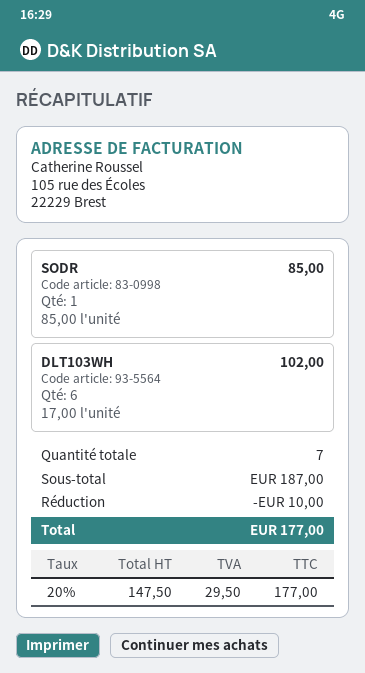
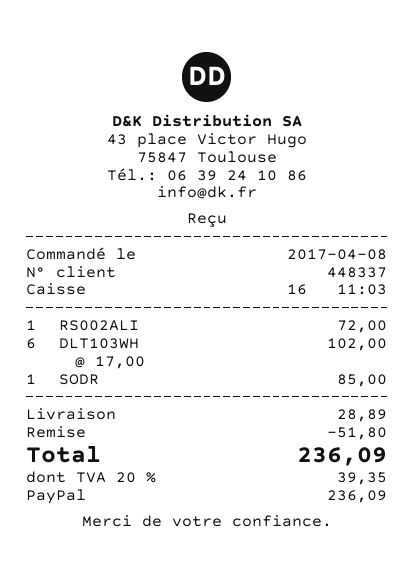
RS002ALI: none -> 1 x 72.00 = 72.00
discount: 10.00 -> 51.80
shipping: none -> 28.89
tax: 20% = 29.50 -> 20% = 39.35
total: 177.00 -> 236.09

